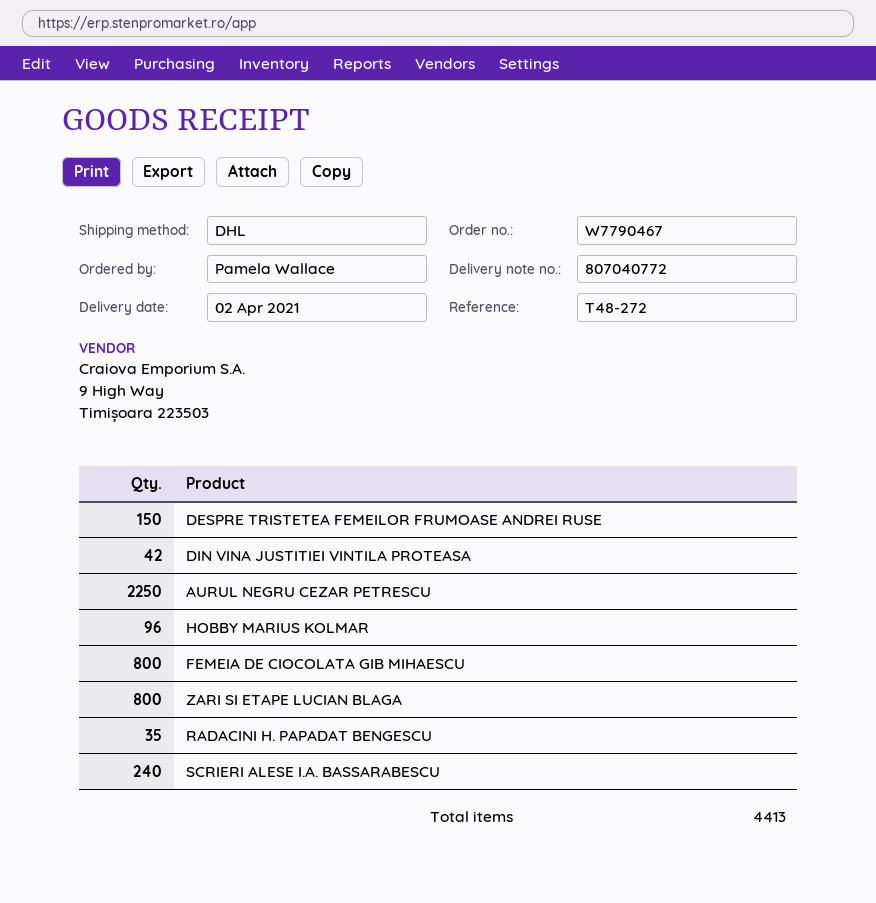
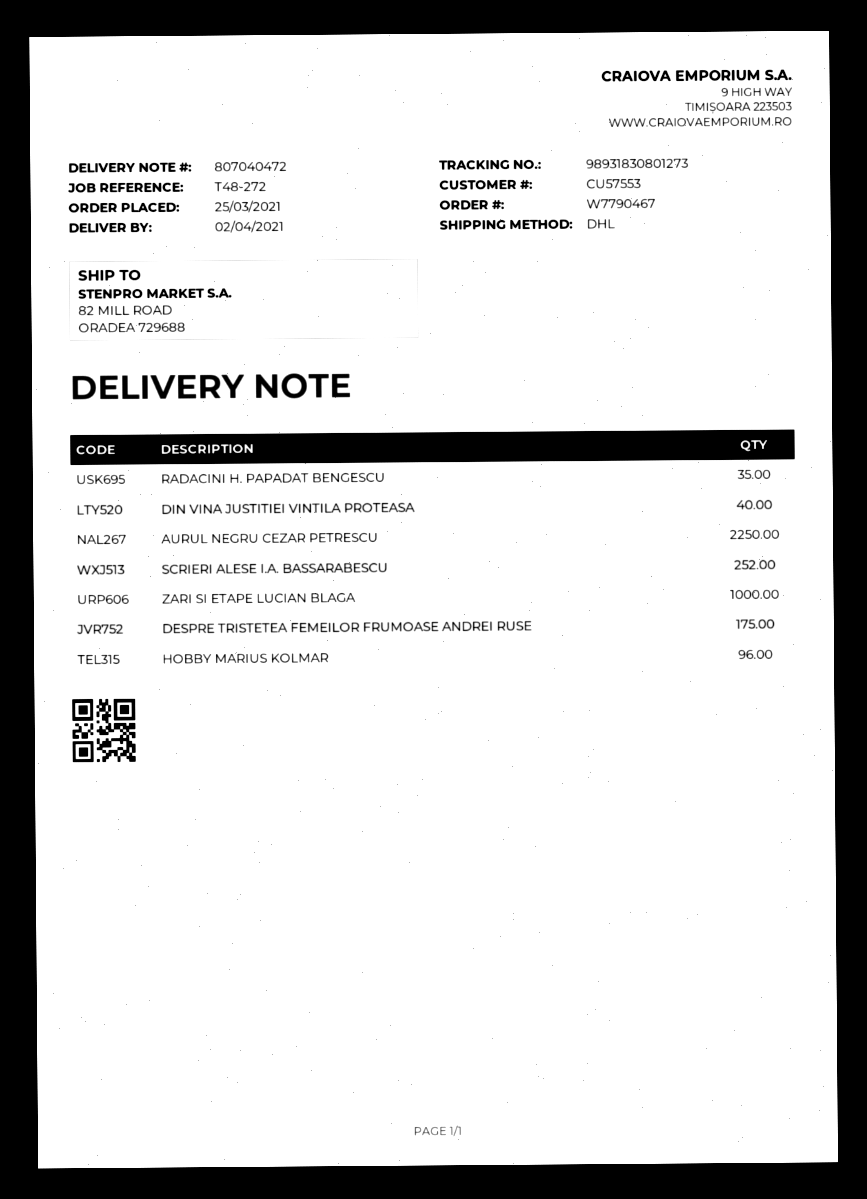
delivery note number: 807040772 -> 807040472
DESPRE TRISTETEA FEMEILOR FRUMOASE ANDREI RUSE: 150 -> 175
DIN VINA JUSTITIEI VINTILA PROTEASA: 42 -> 40
FEMEIA DE CIOCOLATA GIB MIHAESCU: 800 -> none
ZARI SI ETAPE LUCIAN BLAGA: 800 -> 1000
SCRIERI ALESE I.A. BASSARABESCU: 240 -> 252

